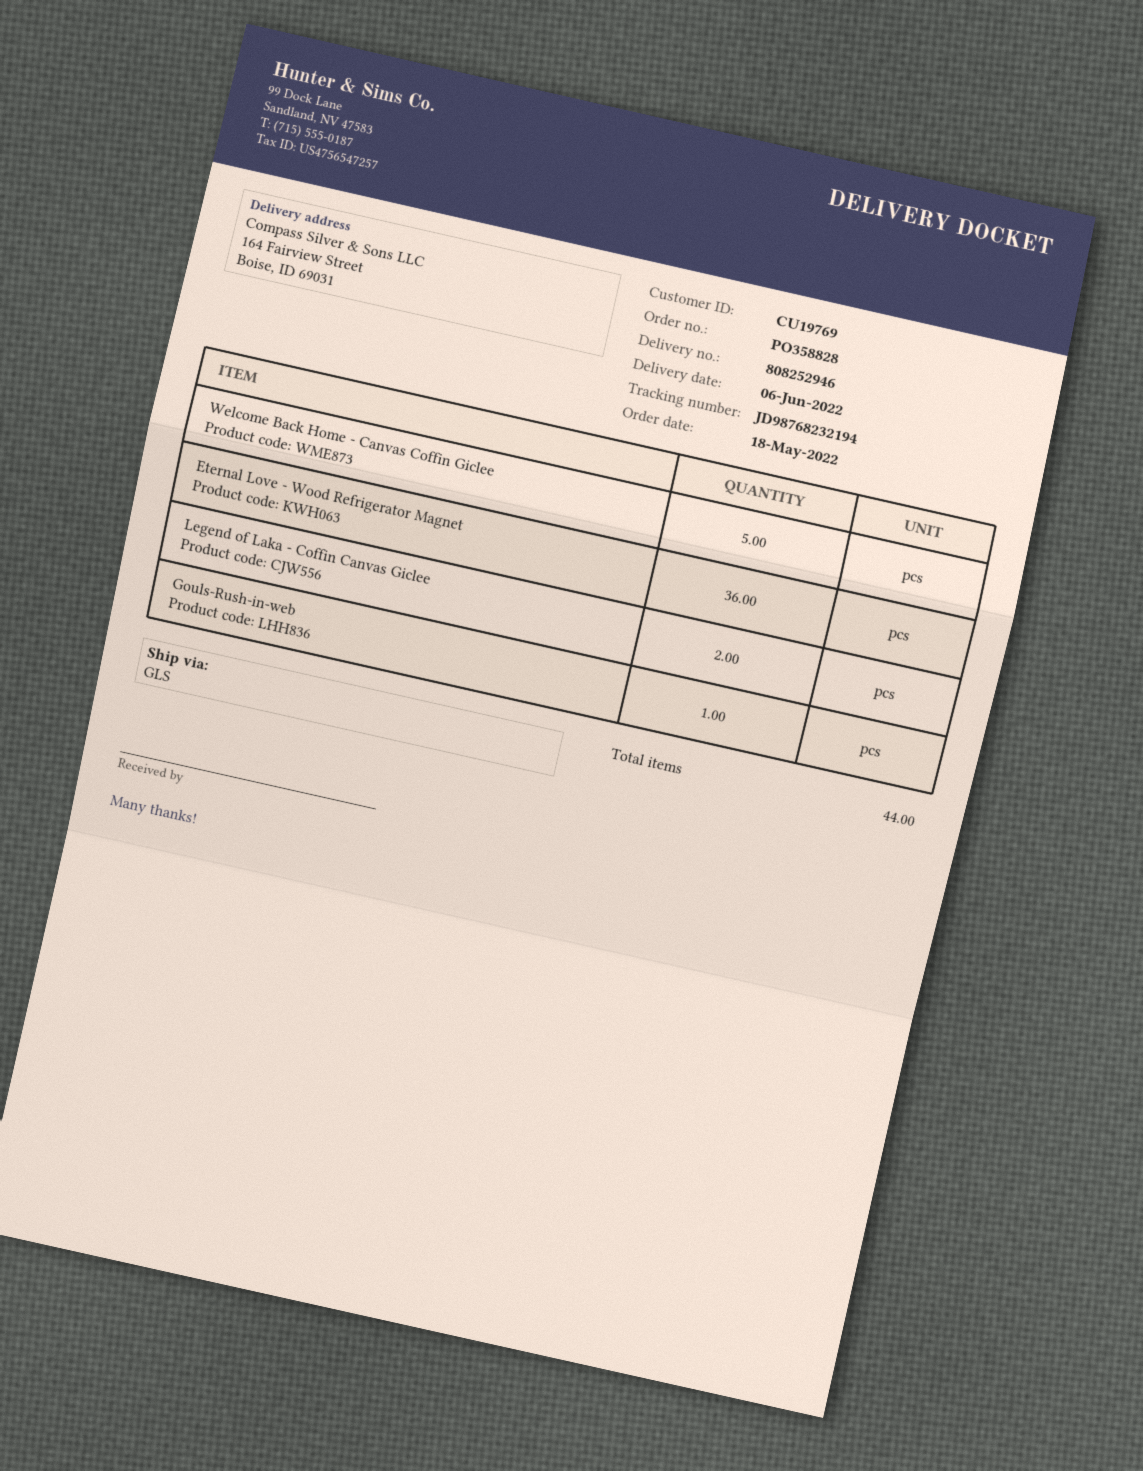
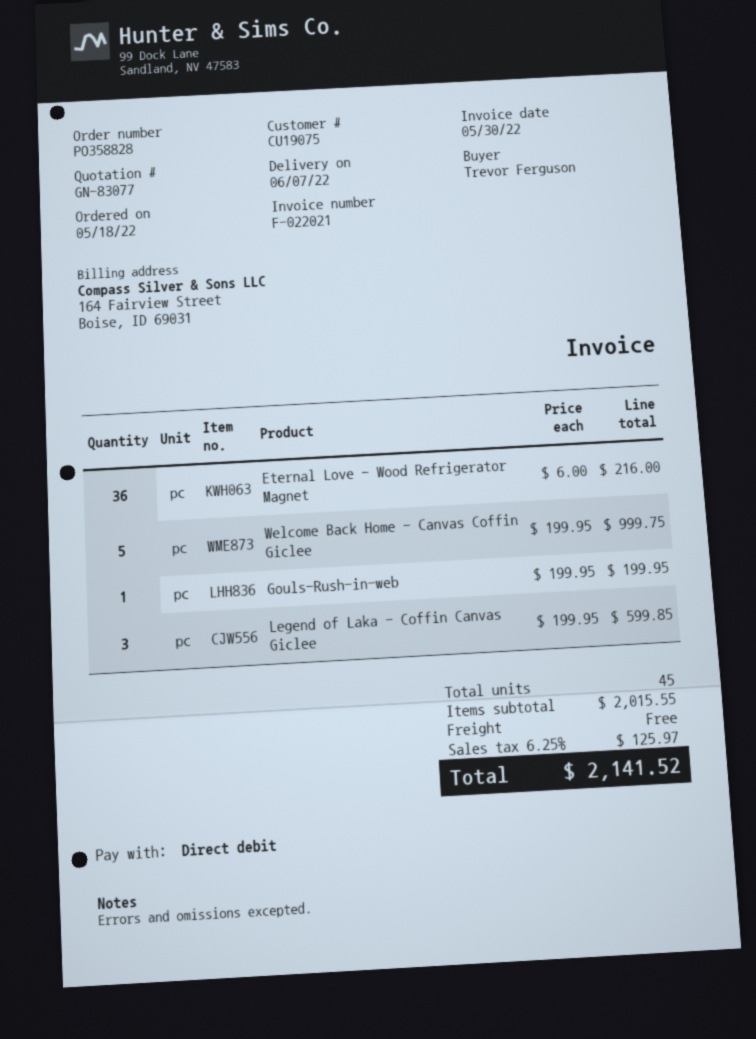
delivery date: 2022-06-06 -> 2022-06-07
customer number: CU19769 -> CU19075
Legend of Laka - Coffin Canvas Giclee: 2 -> 3
total quantity: 44 -> 45

